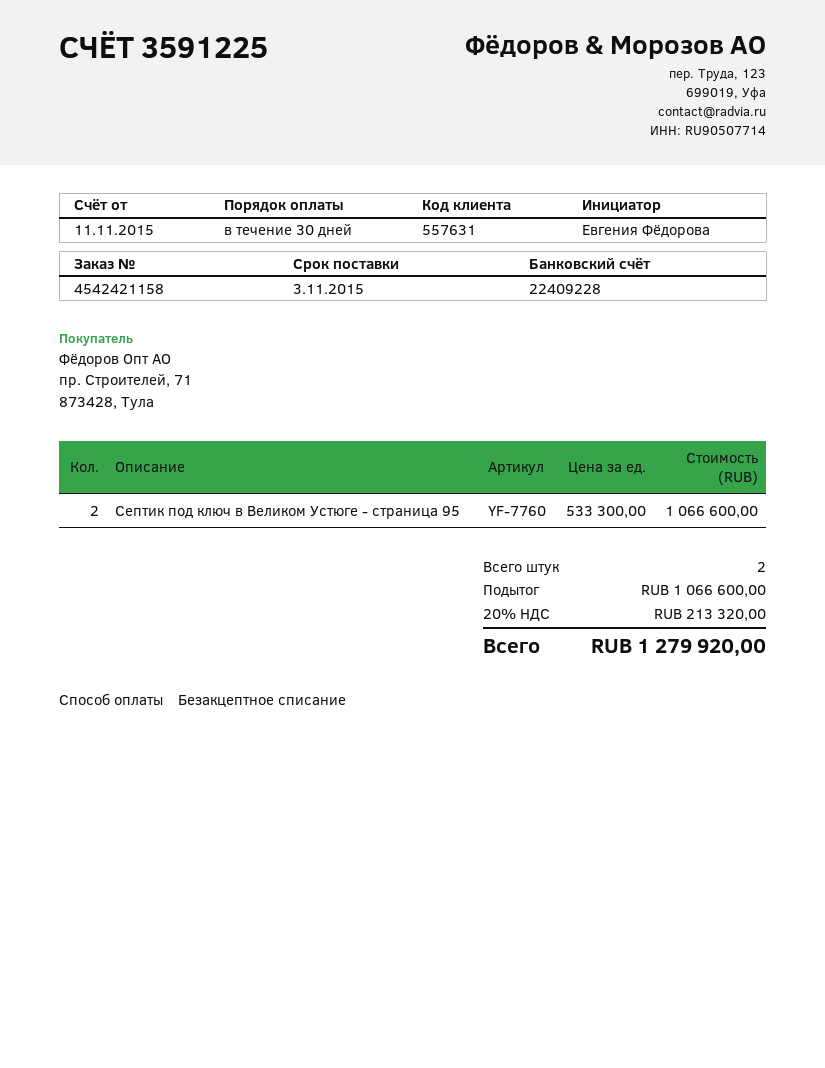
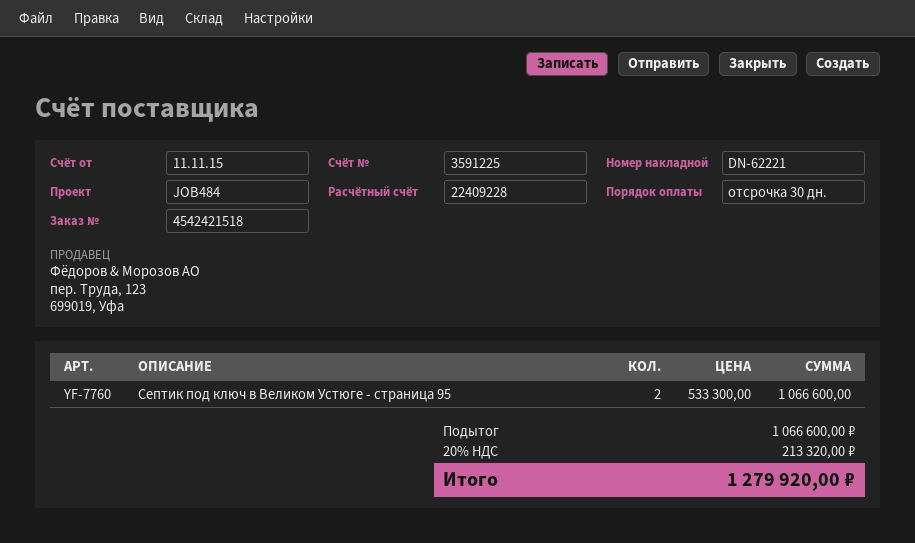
order number: 4542421158 -> 4542421518

